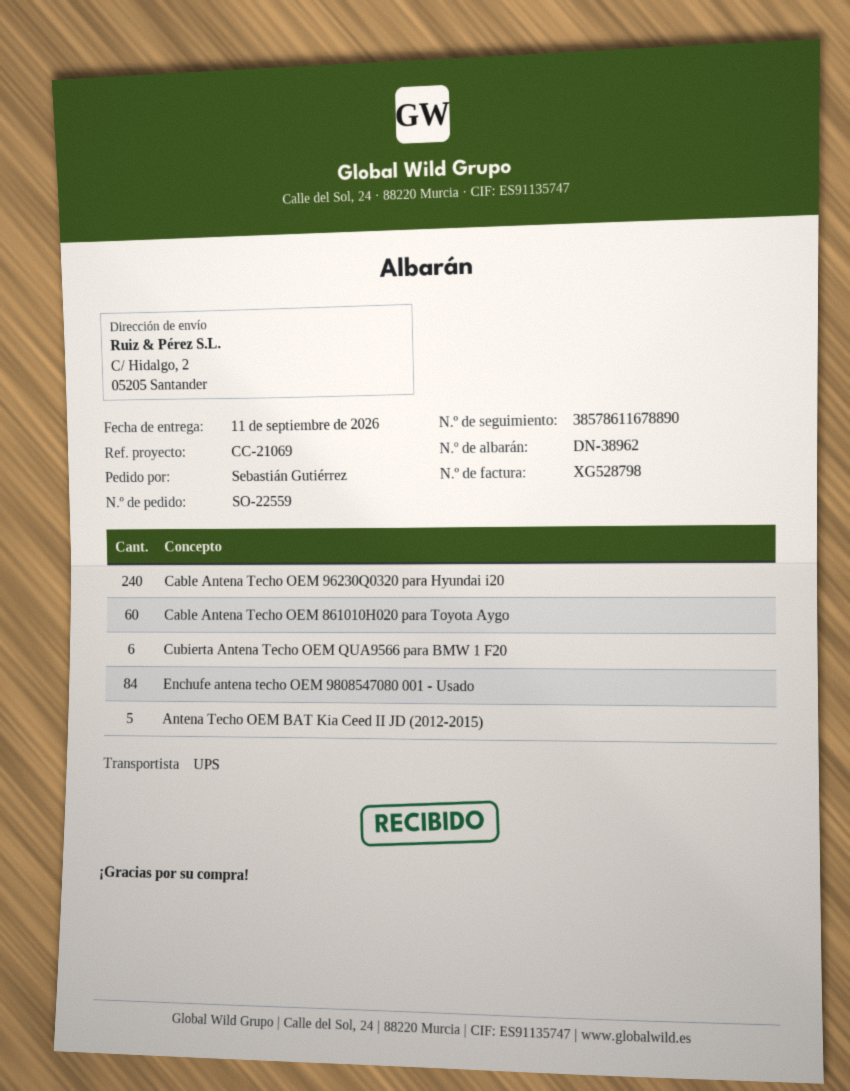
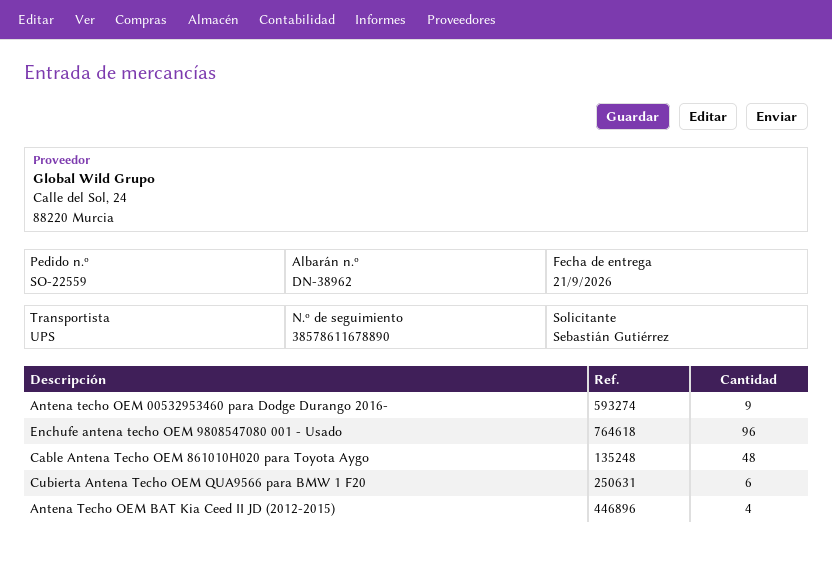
delivery date: 2026-09-11 -> 2026-09-21
Cable Antena Techo OEM 96230Q0320 para Hyundai i20: 240 -> none
Cable Antena Techo OEM 861010H020 para Toyota Aygo: 60 -> 48
Enchufe antena techo OEM 9808547080 001 - Usado: 84 -> 96
Antena Techo OEM BAT Kia Ceed II JD (2012-2015): 5 -> 4
Antena techo OEM 00532953460 para Dodge Durango 2016-: none -> 9

